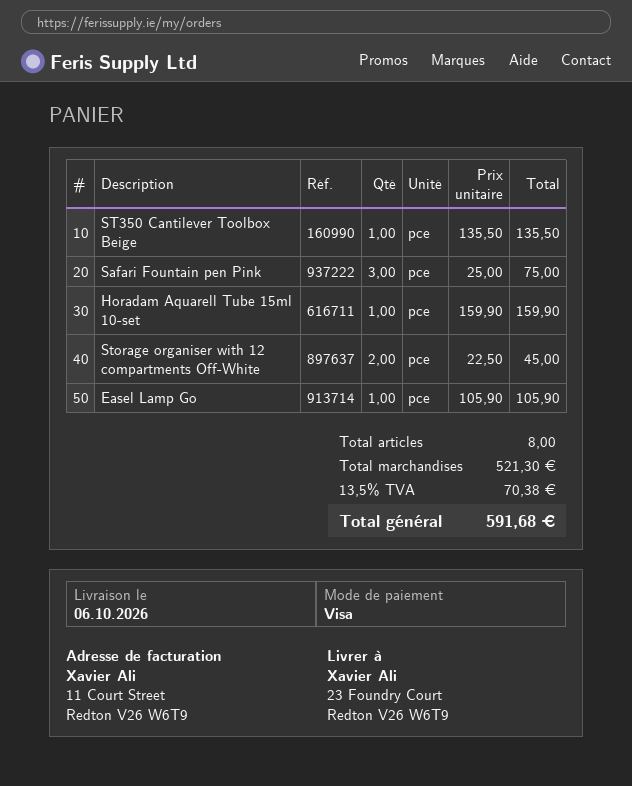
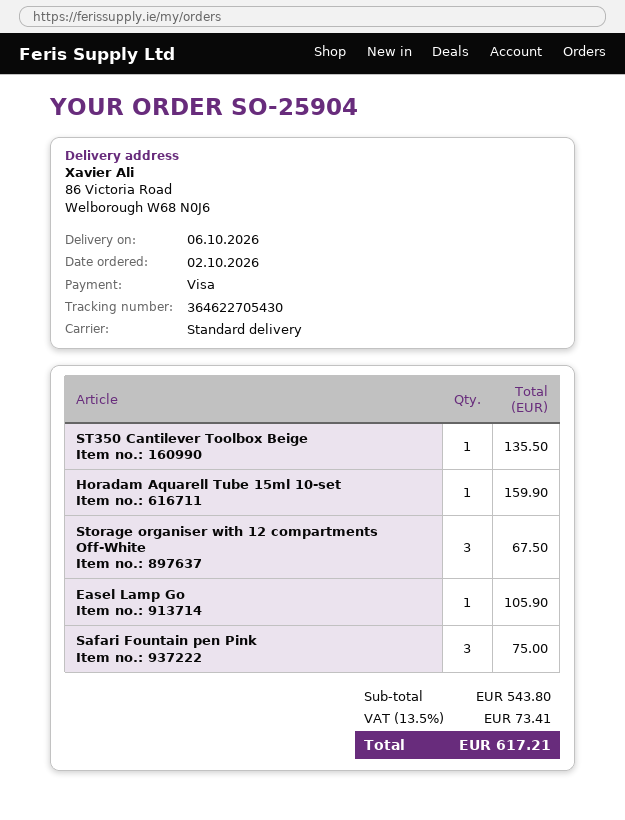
ship to: 23 Foundry Court, Redton V26 W6T9 -> 86 Victoria Road, Welborough W68 N0J6
Storage organiser with 12 compartments Off-White: 2 for 45.00 -> 3 for 67.50
subtotal: 521.30 -> 543.80
tax: 13.5% = 70.38 -> 13.5% = 73.41
total: 591.68 -> 617.21

